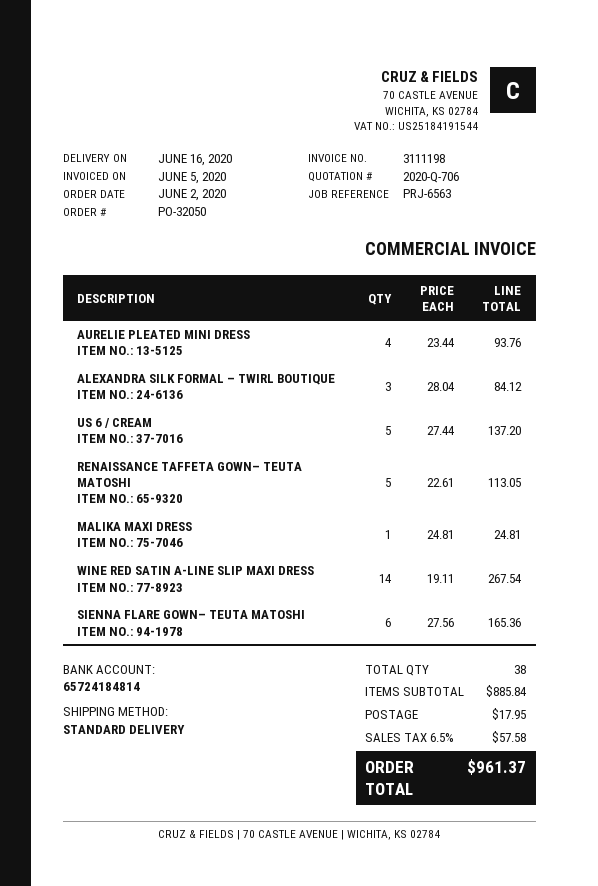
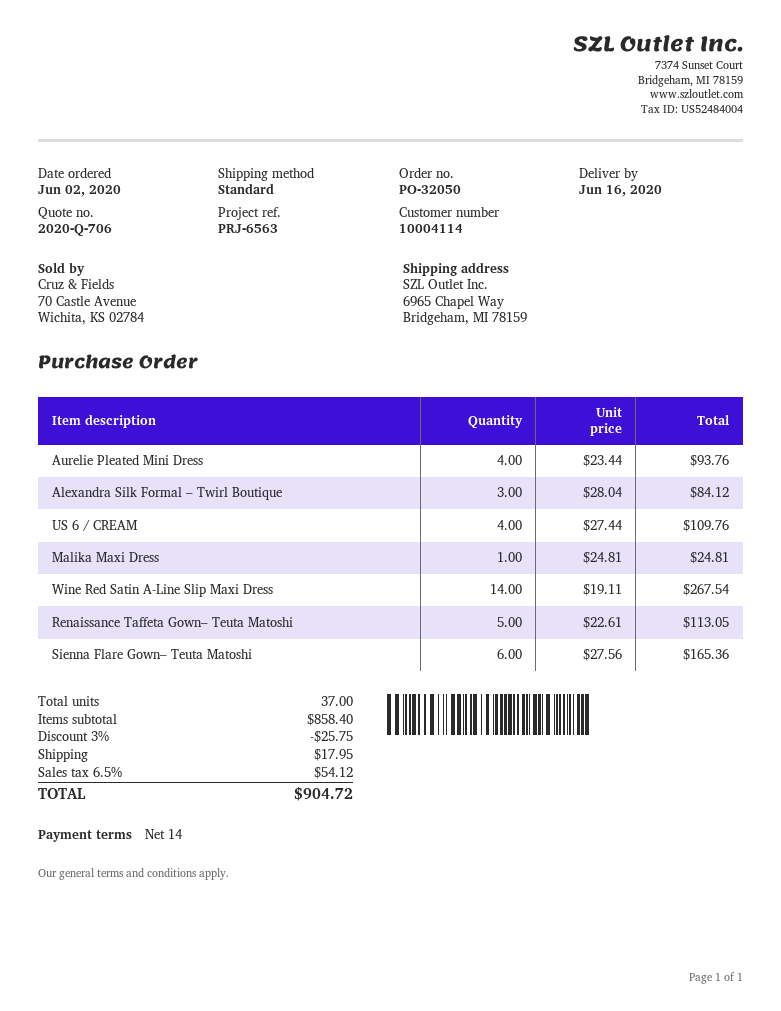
US 6 / CREAM: 5 x 27.44 = 137.20 -> 4 x 27.44 = 109.76
total quantity: 38 -> 37
subtotal: 885.84 -> 858.40
discount: none -> 3% = 25.75
tax: 6.5% = 57.58 -> 6.5% = 54.12
total: 961.37 -> 904.72

